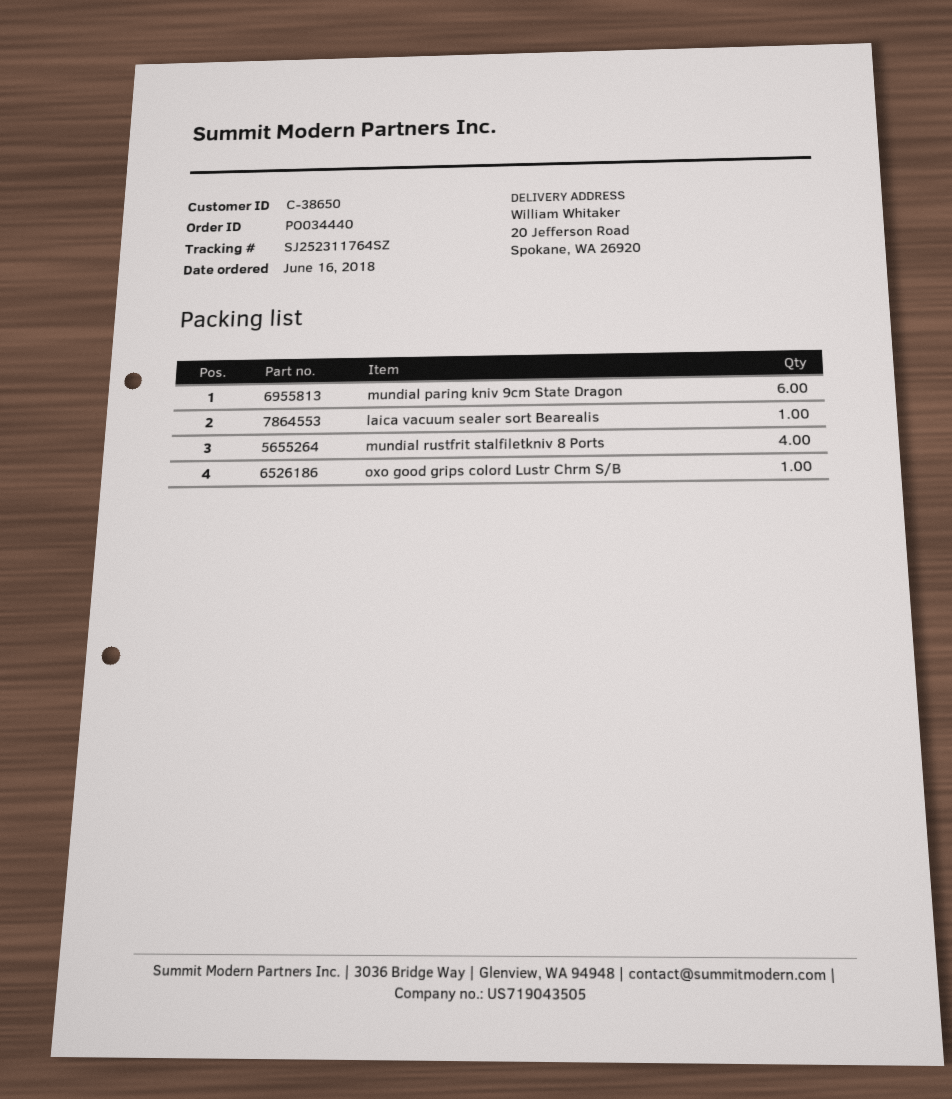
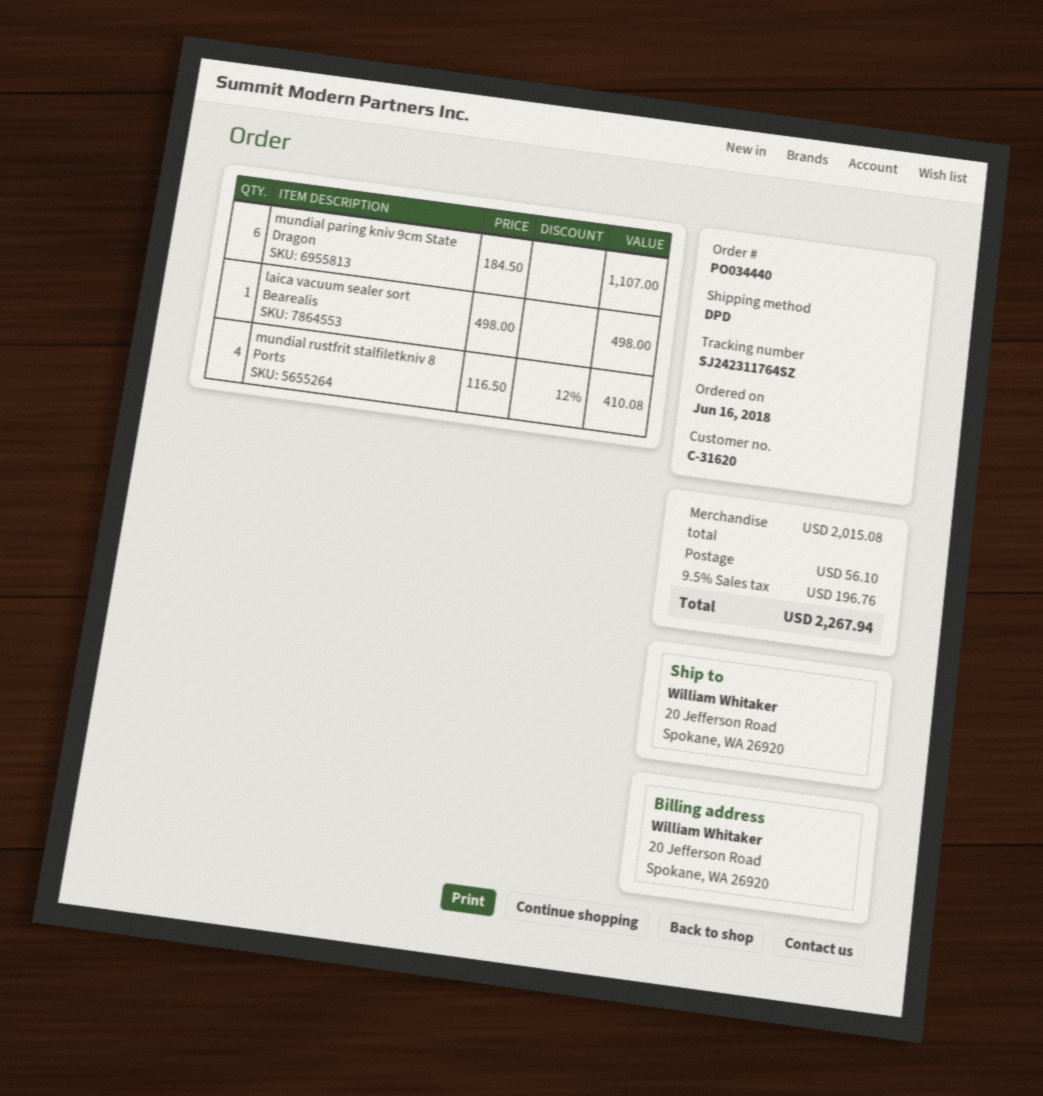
customer number: C-38650 -> C-31620
tracking number: SJ252311764SZ -> SJ242311764SZ
oxo good grips colord Lustr Chrm S/B: 1 -> none

